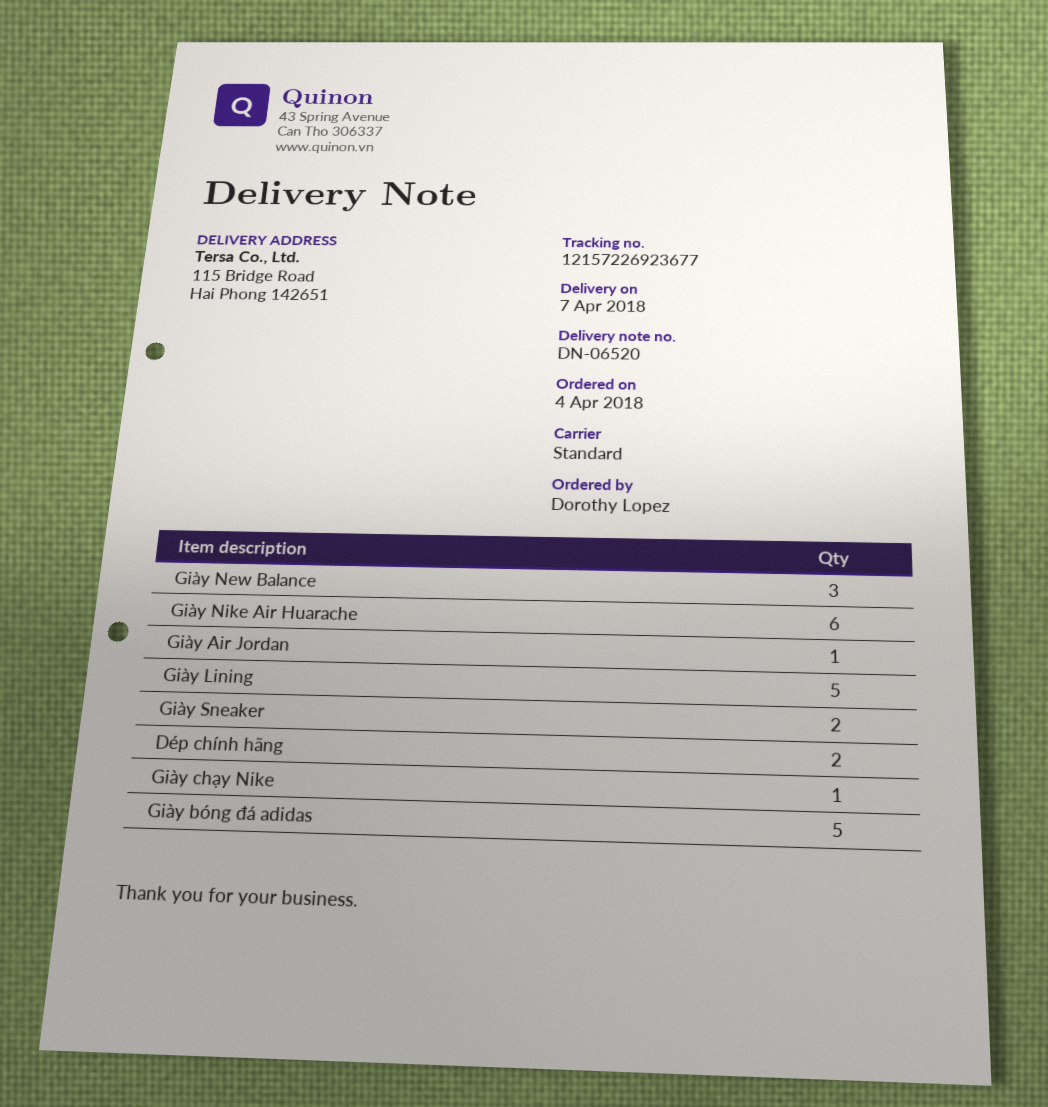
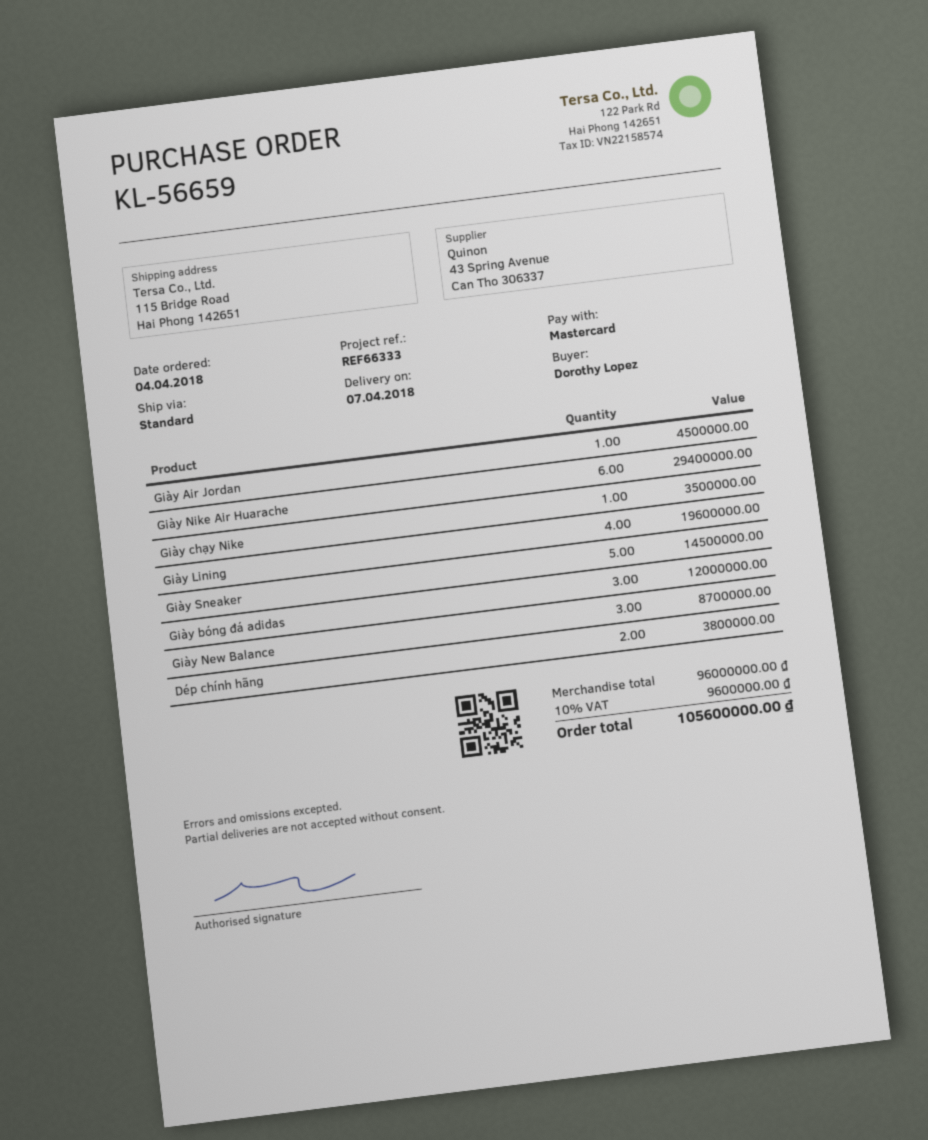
Giày Lining: 5 -> 4
Giày Sneaker: 2 -> 5
Giày bóng đá adidas: 5 -> 3

